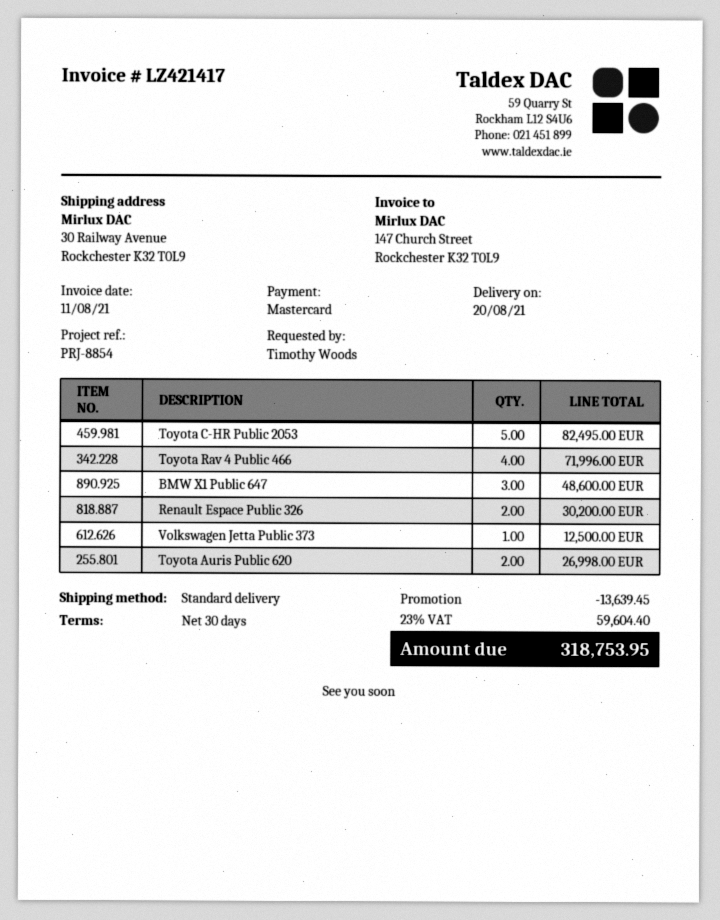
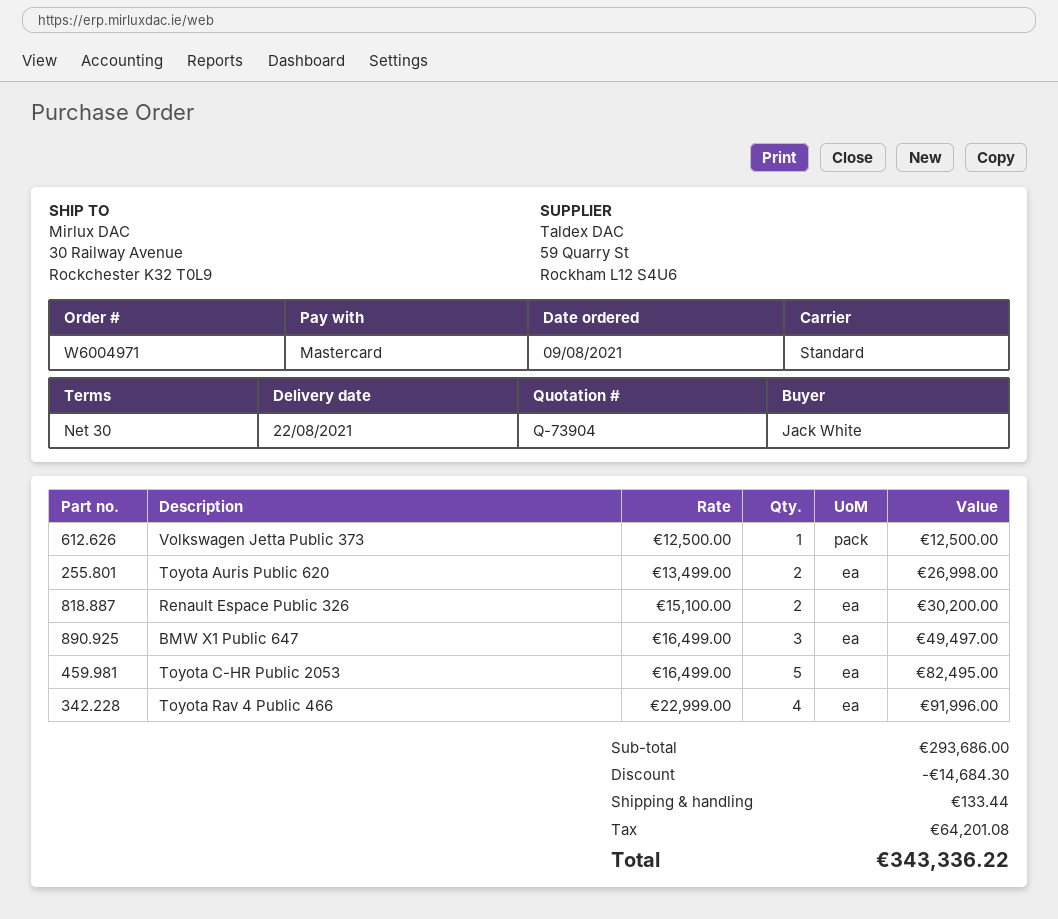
delivery date: 2021-08-20 -> 2021-08-22
ordered by: Timothy Woods -> Jack White
Toyota Rav 4 Public 466: 4 for 71996.00 -> 4 for 91996.00
BMW X1 Public 647: 3 for 48600.00 -> 3 for 49497.00
discount: 13639.45 -> 14684.30
shipping: none -> 133.44
tax: 59604.40 -> 64201.08
total: 318753.95 -> 343336.22

